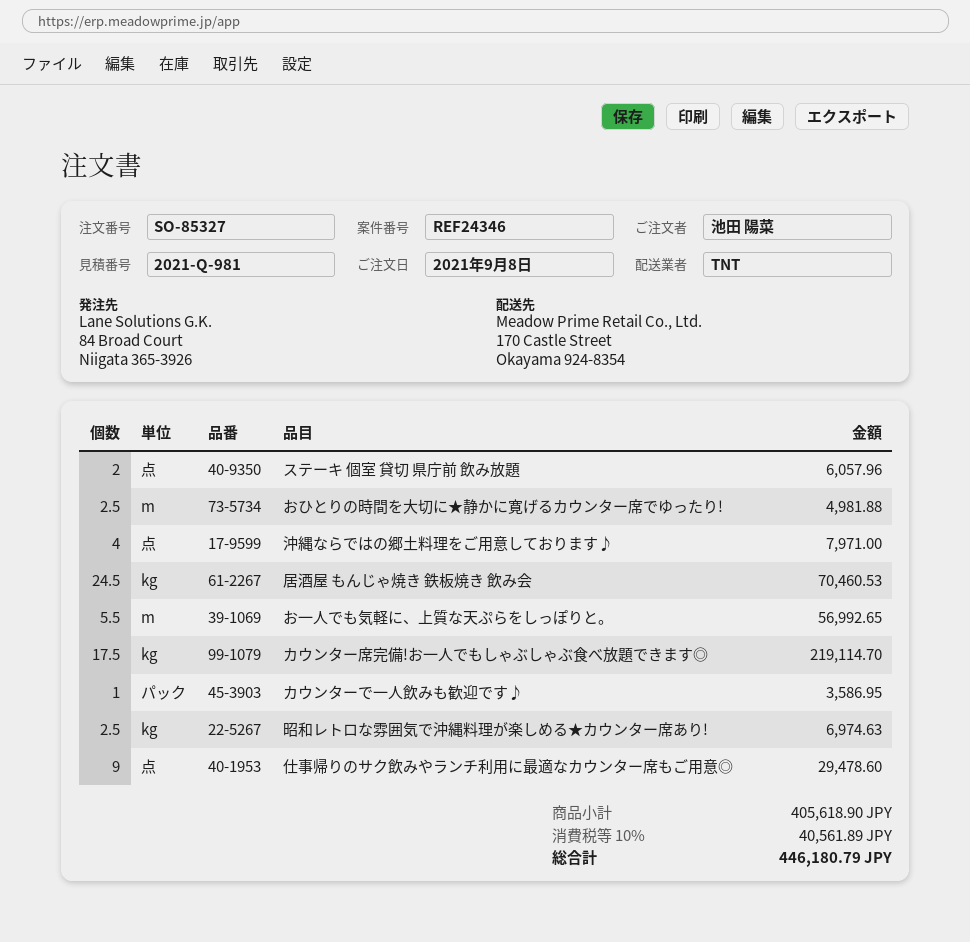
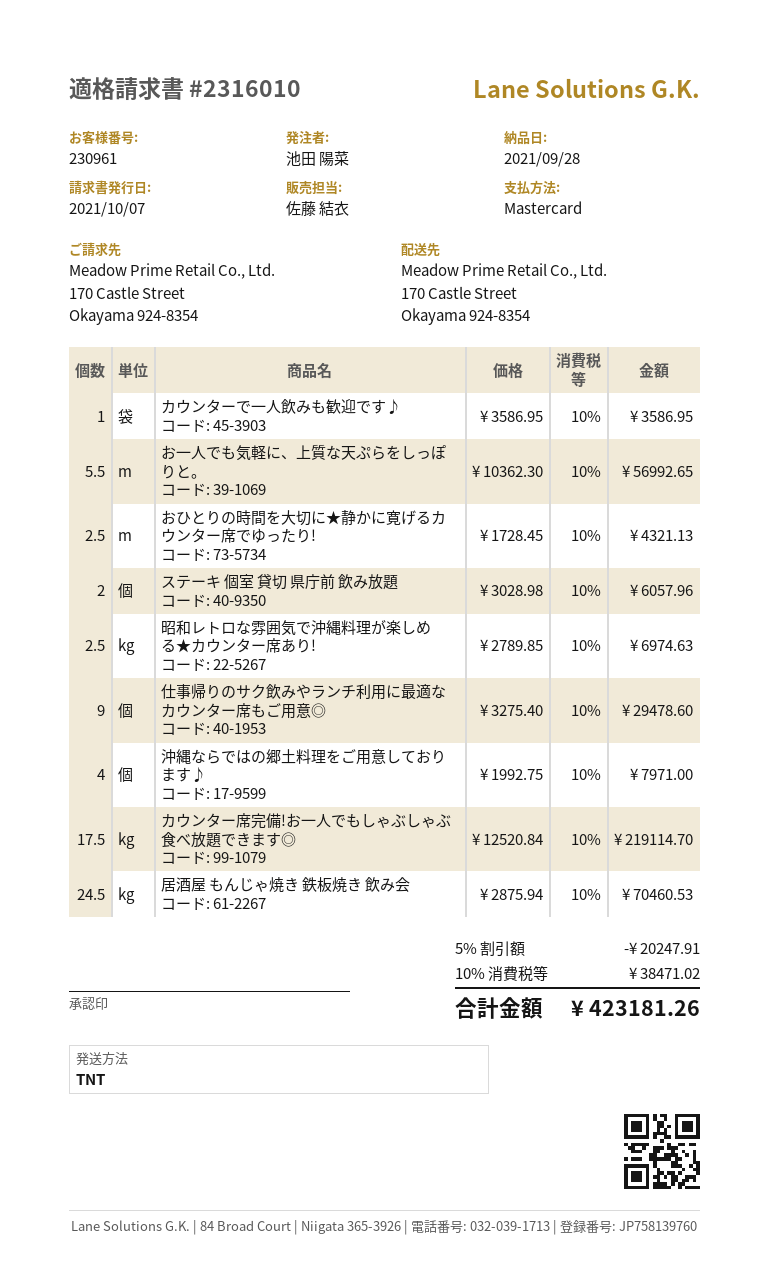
おひとりの時間を大切に★静かに寛げるカウンター席でゆったり!: 2.5 for 4981.88 -> 2.5 for 4321.13
discount: none -> 5% = 20247.91
tax: 10% = 40561.89 -> 10% = 38471.02
total: 446180.79 -> 423181.26

